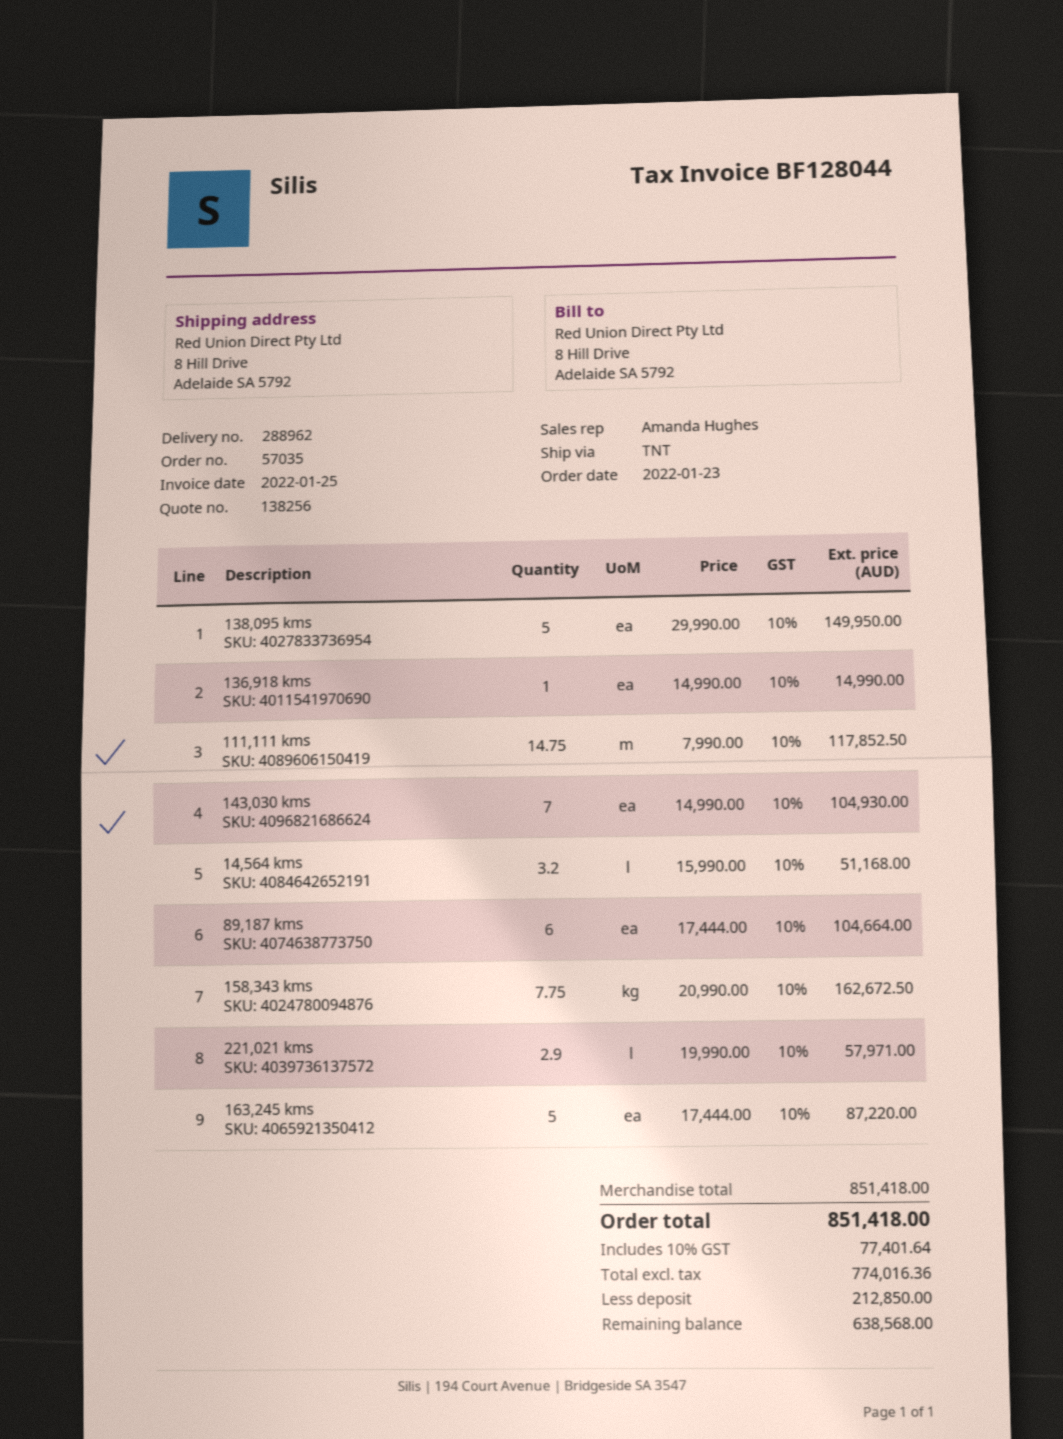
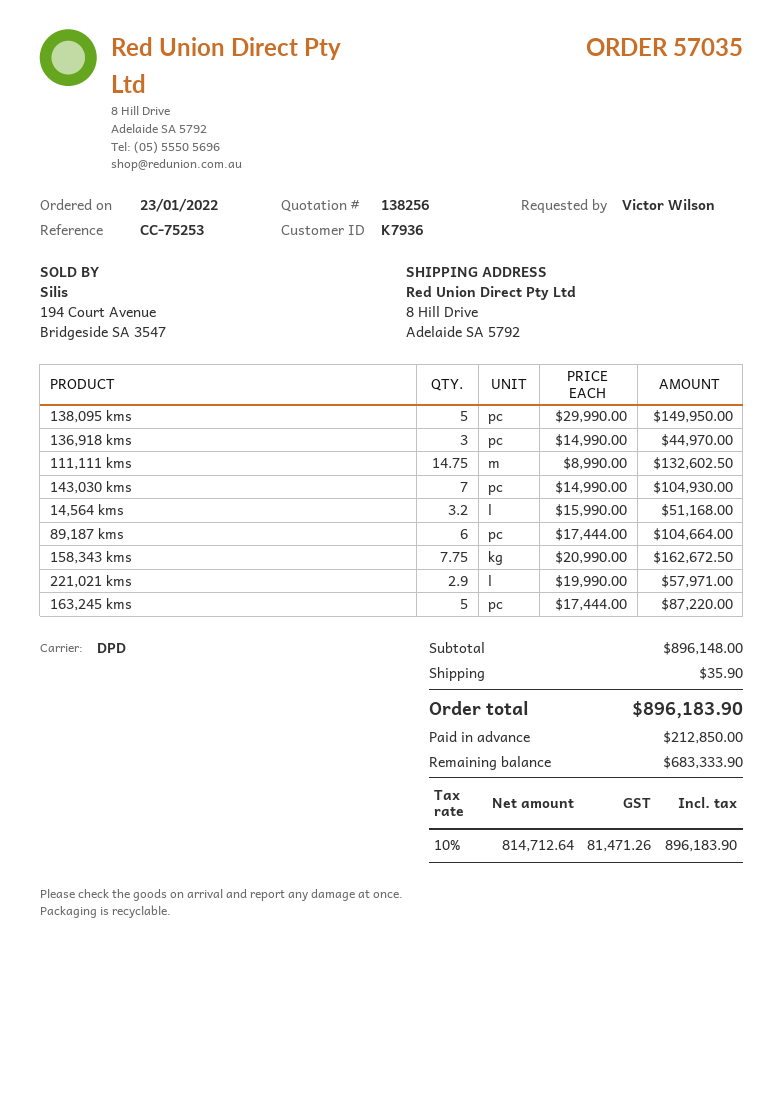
shipping method: TNT -> DPD
136,918 kms: 1 x 14990.00 = 14990.00 -> 3 x 14990.00 = 44970.00
111,111 kms: 14.75 x 7990.00 = 117852.50 -> 14.75 x 8990.00 = 132602.50
subtotal: 851418.00 -> 896148.00
shipping: none -> 35.90
net: 774016.36 -> 814712.64
tax: 10% = 77401.64 -> 10% = 81471.26
total: 851418.00 -> 896183.90
balance: 638568.00 -> 683333.90

